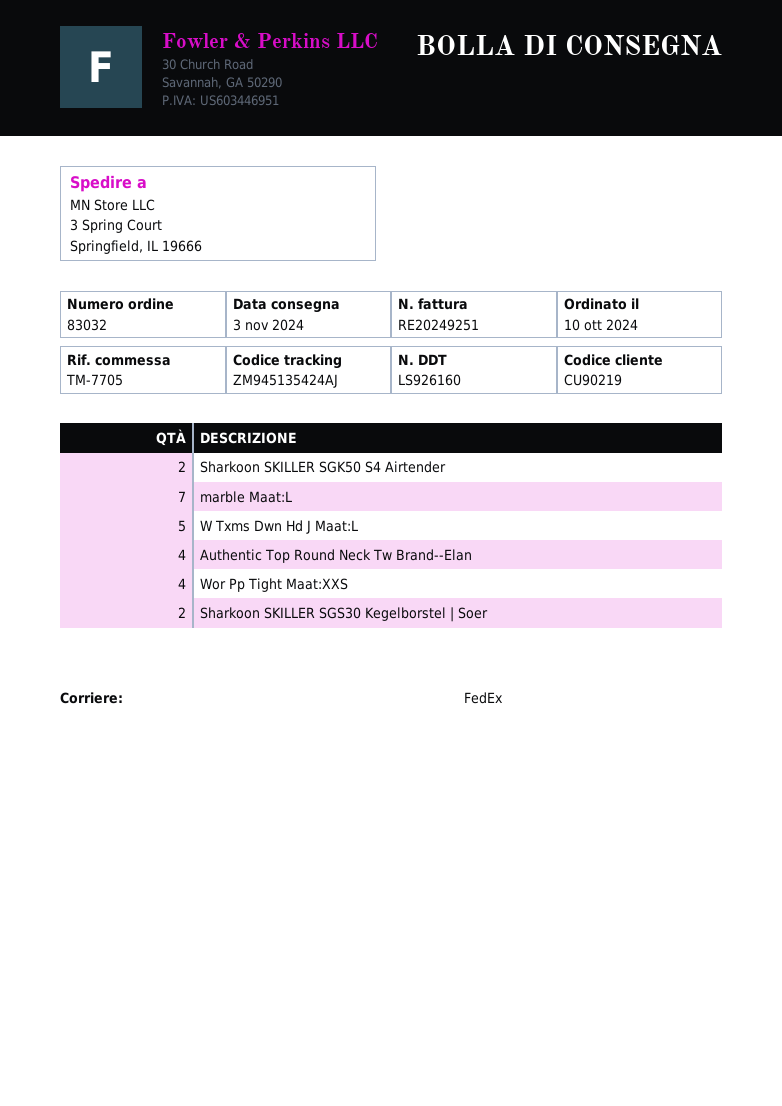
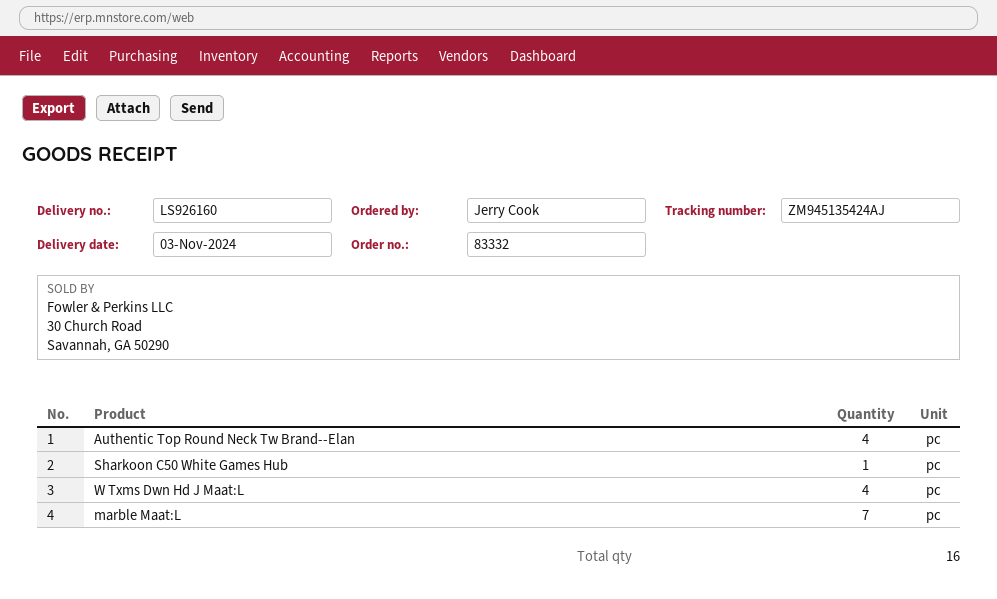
order number: 83032 -> 83332
Sharkoon SKILLER SGK50 S4 Airtender: 2 -> none
W Txms Dwn Hd J Maat:L: 5 -> 4
Wor Pp Tight Maat:XXS: 4 -> none
Sharkoon SKILLER SGS30 Kegelborstel | Soer: 2 -> none
Sharkoon C50 White Games Hub: none -> 1

